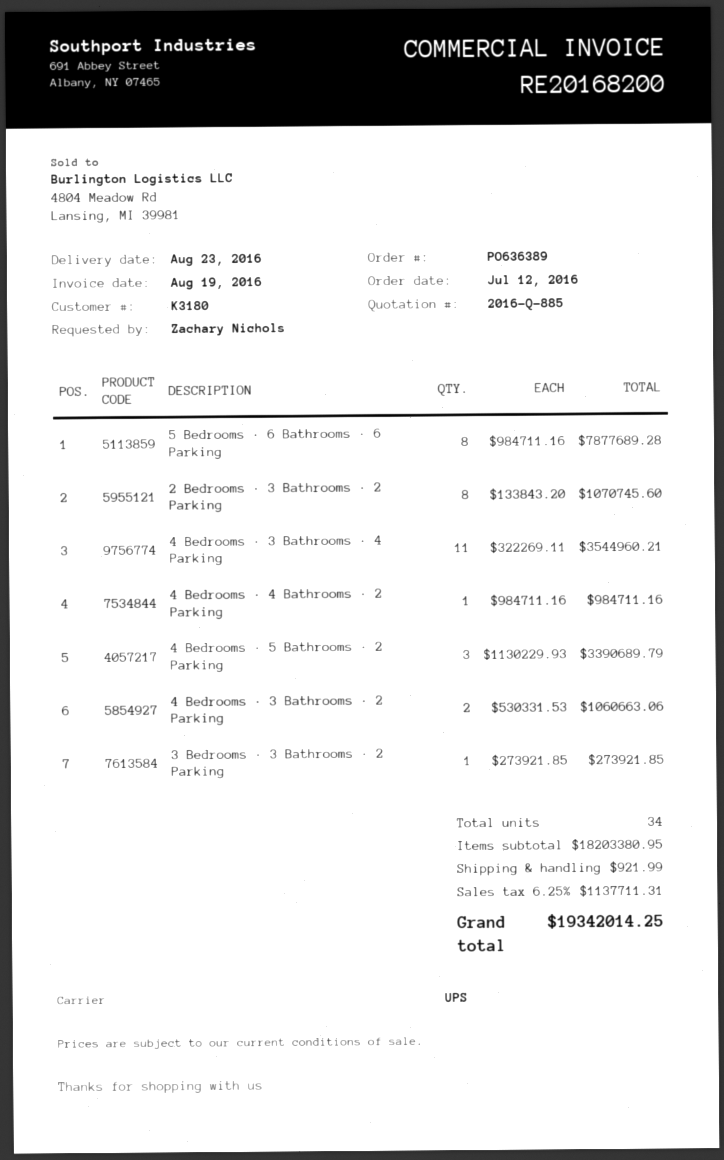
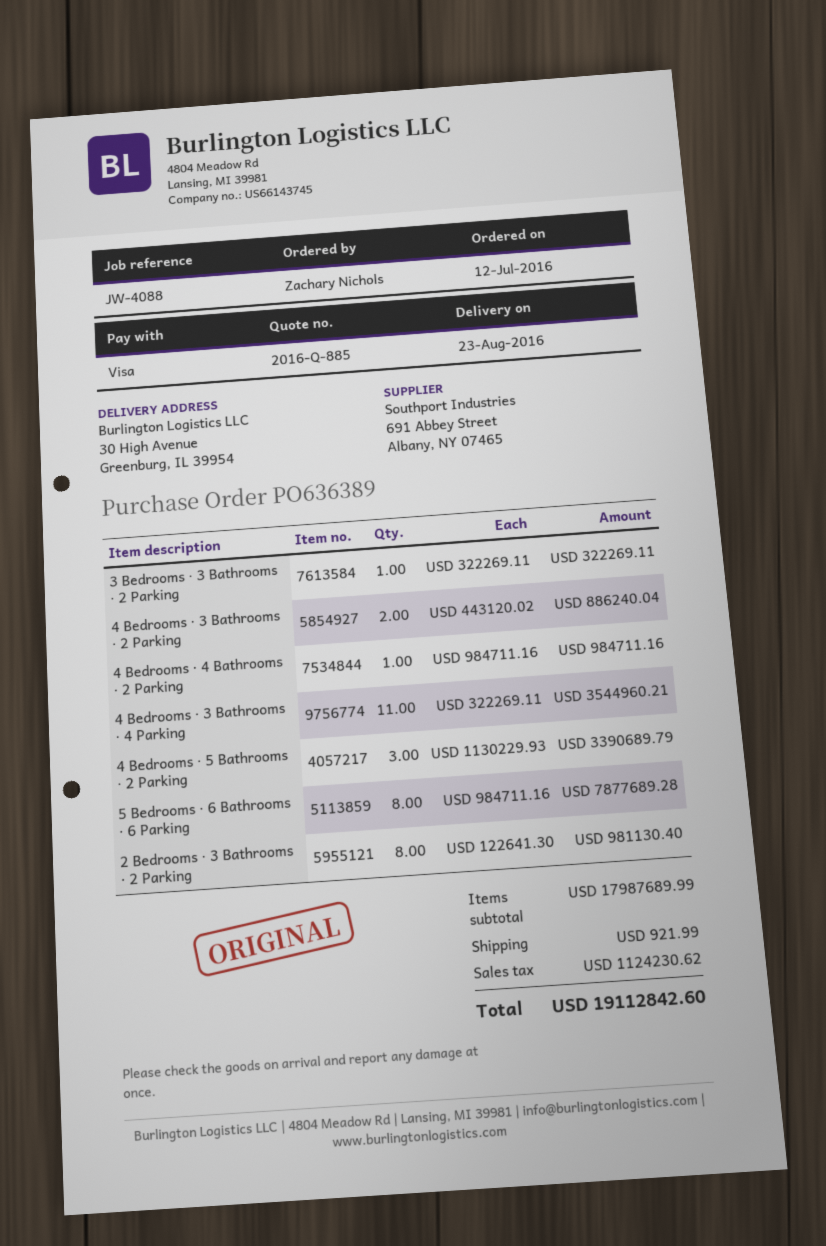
2 Bedrooms · 3 Bathrooms · 2 Parking: 8 x 133843.20 = 1070745.60 -> 8 x 122641.30 = 981130.40
4 Bedrooms · 3 Bathrooms · 2 Parking: 2 x 530331.53 = 1060663.06 -> 2 x 443120.02 = 886240.04
3 Bedrooms · 3 Bathrooms · 2 Parking: 1 x 273921.85 = 273921.85 -> 1 x 322269.11 = 322269.11
subtotal: 18203380.95 -> 17987689.99
tax: 1137711.31 -> 1124230.62
total: 19342014.25 -> 19112842.60

